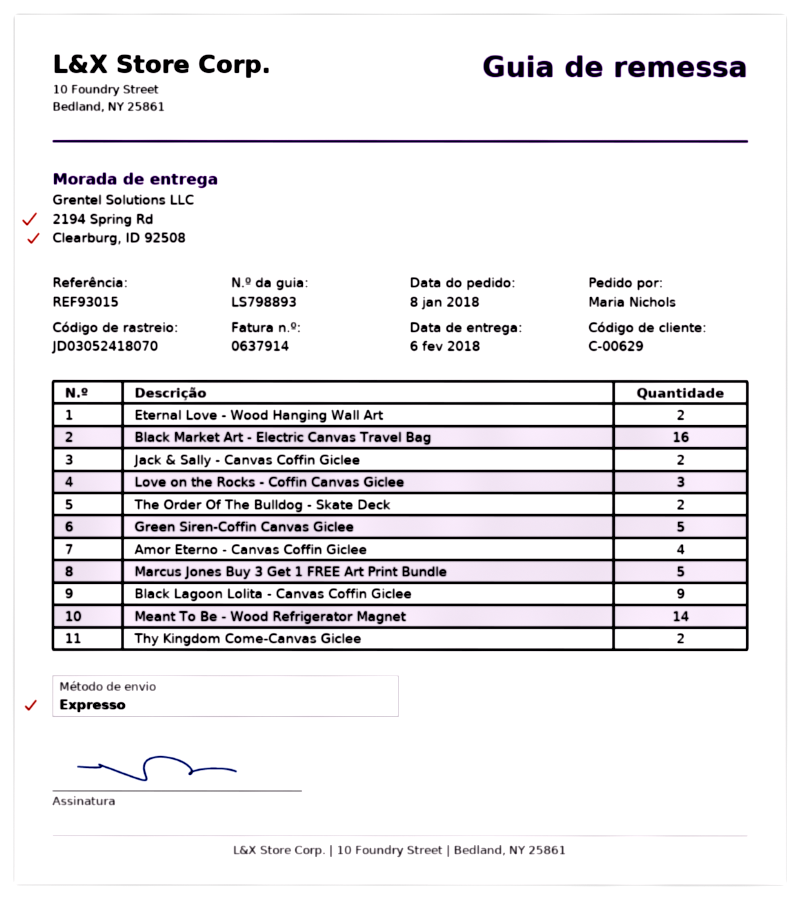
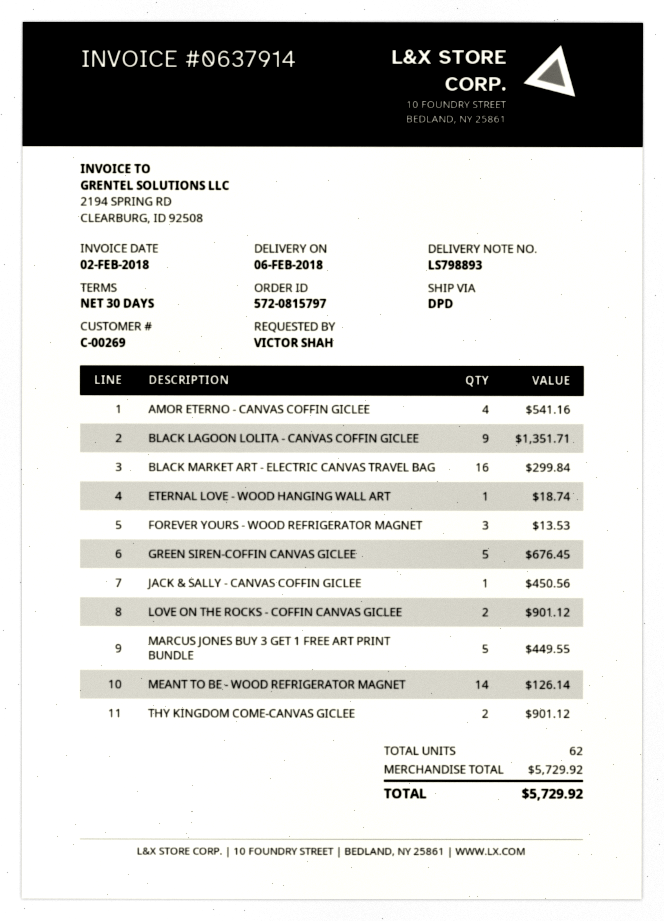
customer number: C-00629 -> C-00269
ordered by: Maria Nichols -> VICTOR SHAH
shipping method: express -> DPD
Eternal Love - Wood Hanging Wall Art: 2 -> 1
Jack & Sally - Canvas Coffin Giclee: 2 -> 1
Love on the Rocks - Coffin Canvas Giclee: 3 -> 2
The Order Of The Bulldog - Skate Deck: 2 -> none
FOREVER YOURS - WOOD REFRIGERATOR MAGNET: none -> 3

